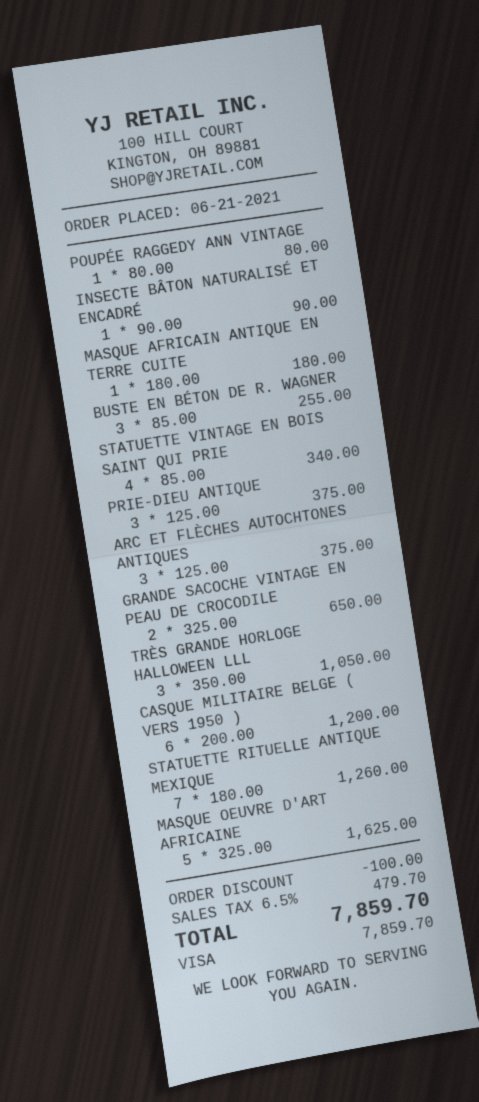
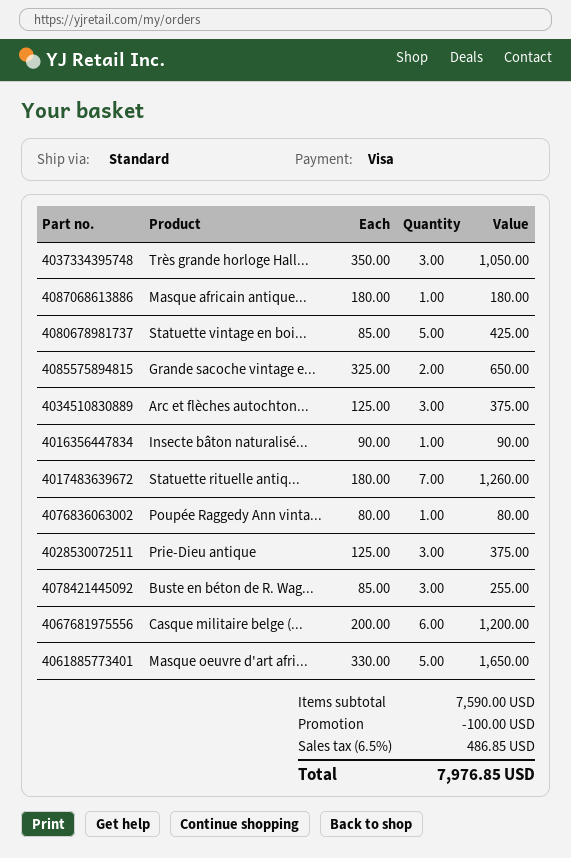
STATUETTE VINTAGE EN BOIS SAINT QUI PRIE: 4 x 85.00 = 340.00 -> 5 x 85.00 = 425.00
MASQUE OEUVRE D'ART AFRICAINE: 5 x 325.00 = 1625.00 -> 5 x 330.00 = 1650.00
tax: 6.5% = 479.70 -> 6.5% = 486.85
total: 7859.70 -> 7976.85

